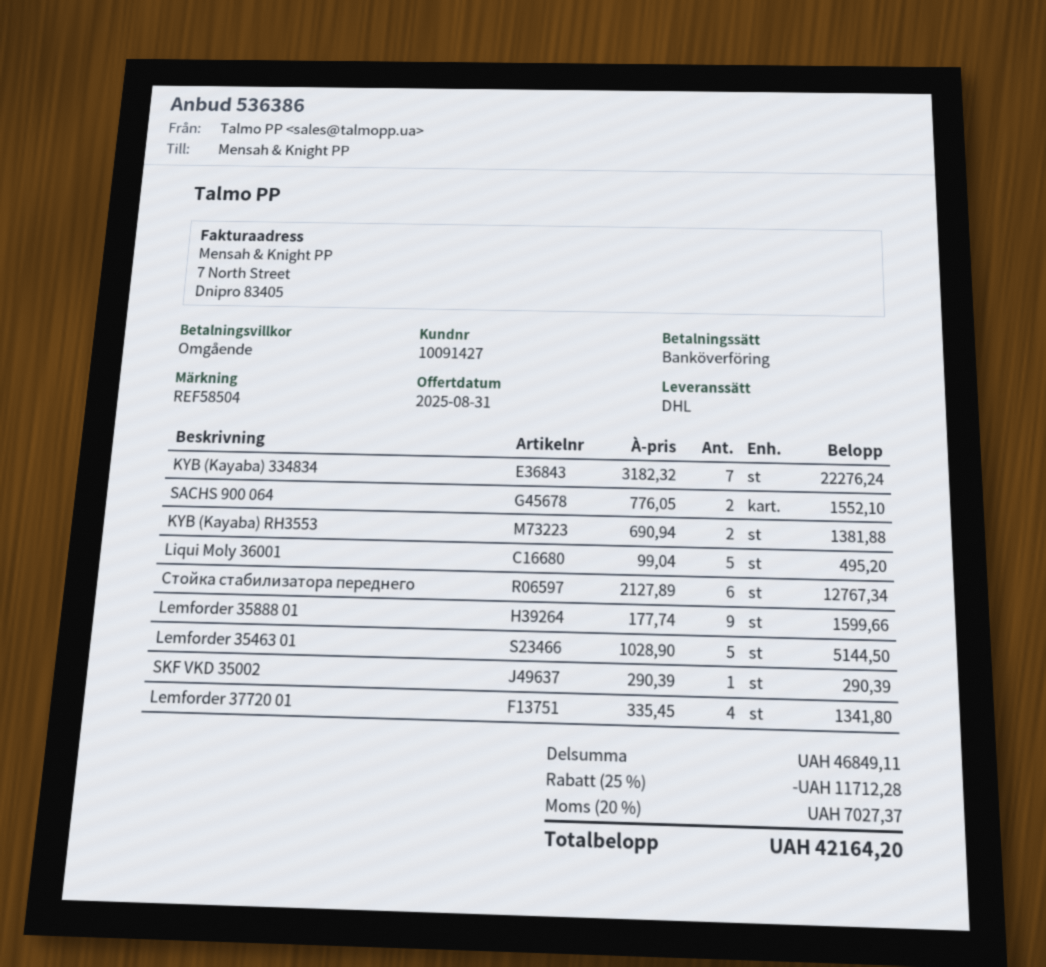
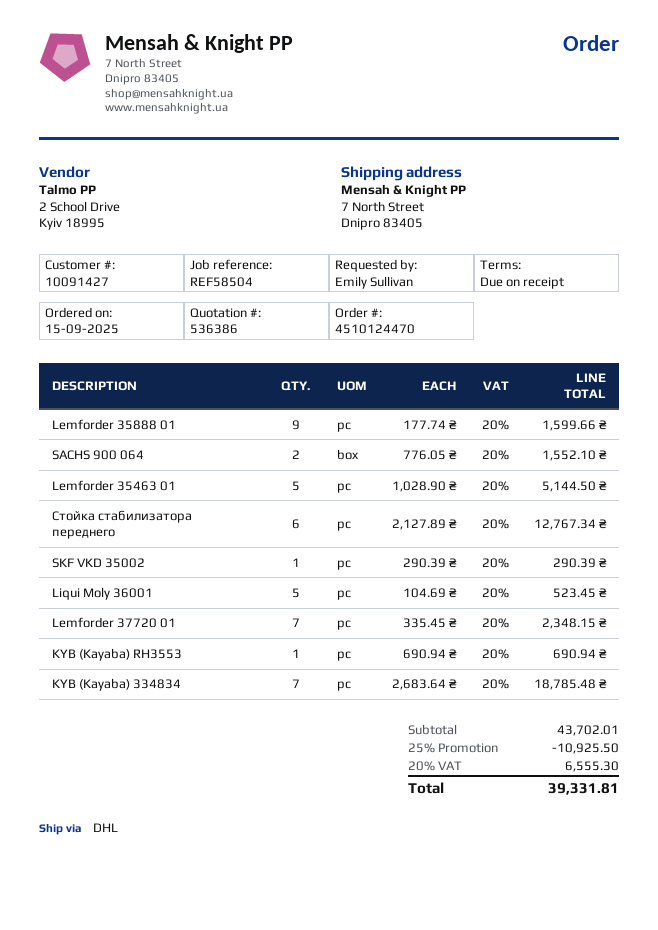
KYB (Kayaba) 334834: 7 x 3182.32 = 22276.24 -> 7 x 2683.64 = 18785.48
KYB (Kayaba) RH3553: 2 x 690.94 = 1381.88 -> 1 x 690.94 = 690.94
Liqui Moly 36001: 5 x 99.04 = 495.20 -> 5 x 104.69 = 523.45
Lemforder 37720 01: 4 x 335.45 = 1341.80 -> 7 x 335.45 = 2348.15
subtotal: 46849.11 -> 43702.01
discount: 25% = 11712.28 -> 25% = 10925.50
tax: 20% = 7027.37 -> 20% = 6555.30
total: 42164.20 -> 39331.81

